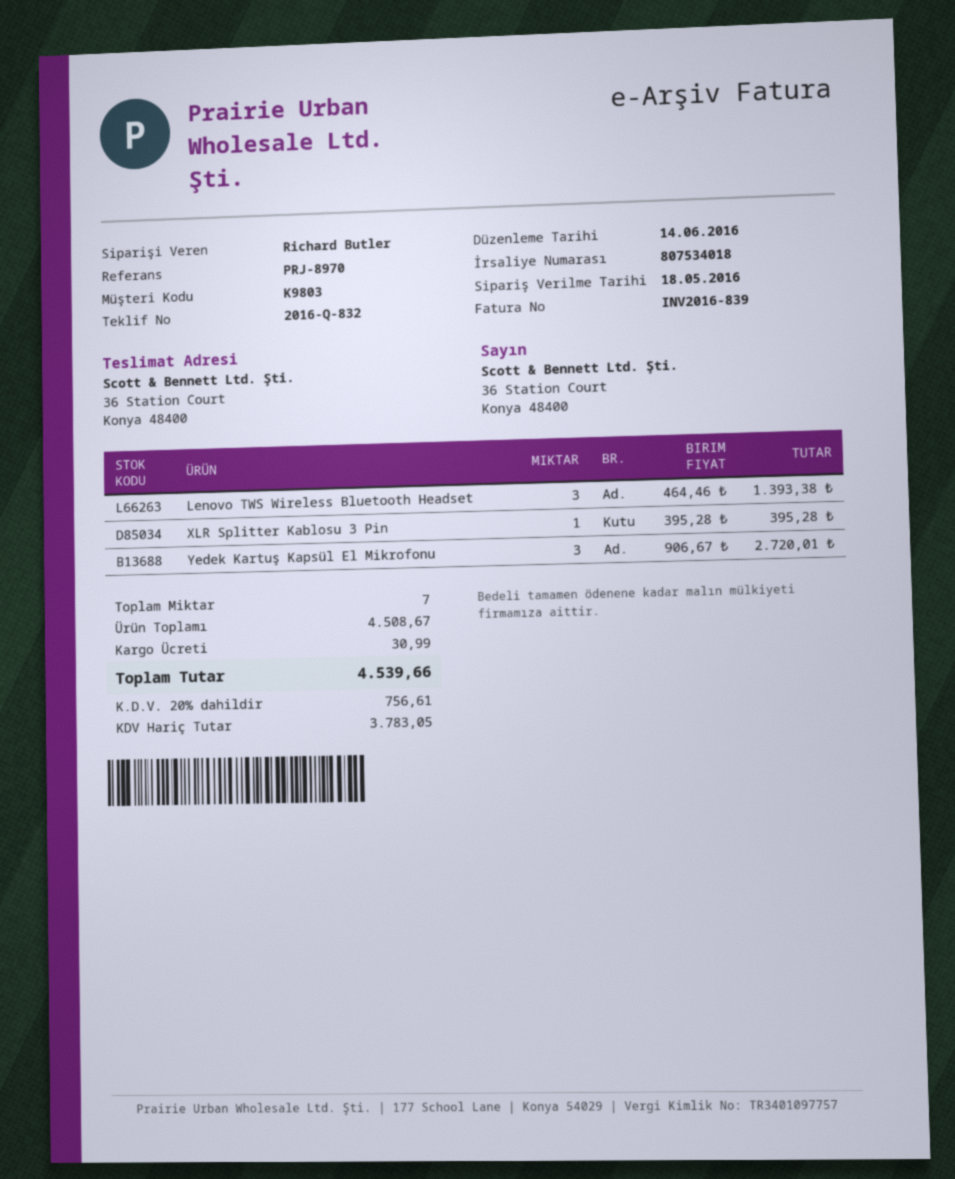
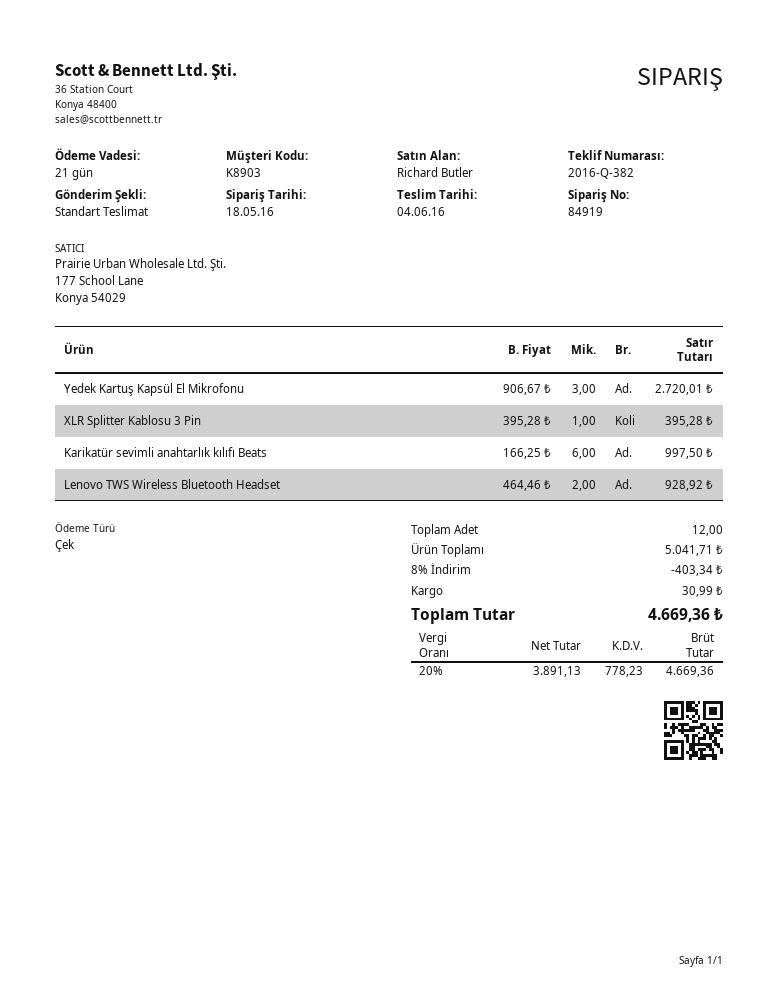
quote number: 2016-Q-832 -> 2016-Q-382
customer number: K9803 -> K8903
Lenovo TWS Wireless Bluetooth Headset: 3 x 464.46 = 1393.38 -> 2 x 464.46 = 928.92
Karikatür sevimli anahtarlık kılıfı Beats: none -> 6 x 166.25 = 997.50
total quantity: 7 -> 12
subtotal: 4508.67 -> 5041.71
discount: none -> 8% = 403.34
net: 3783.05 -> 3891.13
tax: 20% = 756.61 -> 20% = 778.23
total: 4539.66 -> 4669.36

